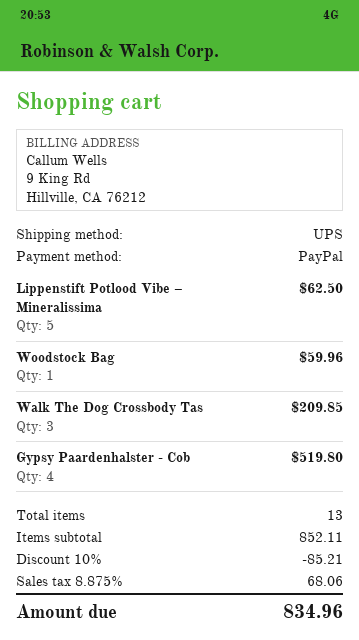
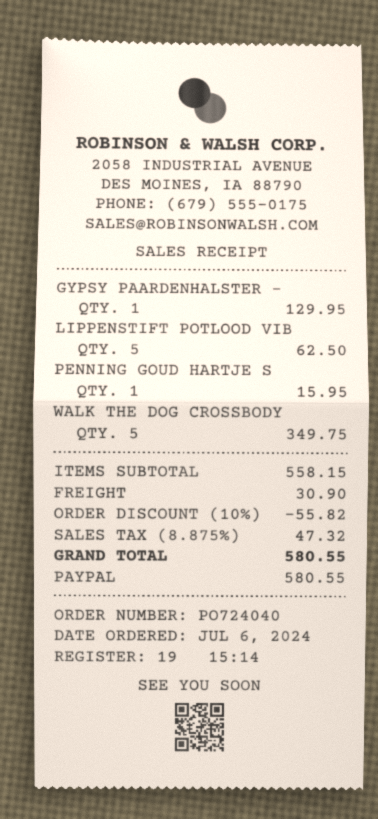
Woodstock Bag: 1 for 59.96 -> none
Walk The Dog Crossbody Tas: 3 for 209.85 -> 5 for 349.75
Gypsy Paardenhalster - Cob: 4 for 519.80 -> 1 for 129.95
PENNING GOUD HARTJE S: none -> 1 for 15.95
subtotal: 852.11 -> 558.15
discount: 10% = 85.21 -> 10% = 55.82
shipping: none -> 30.90
tax: 8.875% = 68.06 -> 8.875% = 47.32
total: 834.96 -> 580.55

